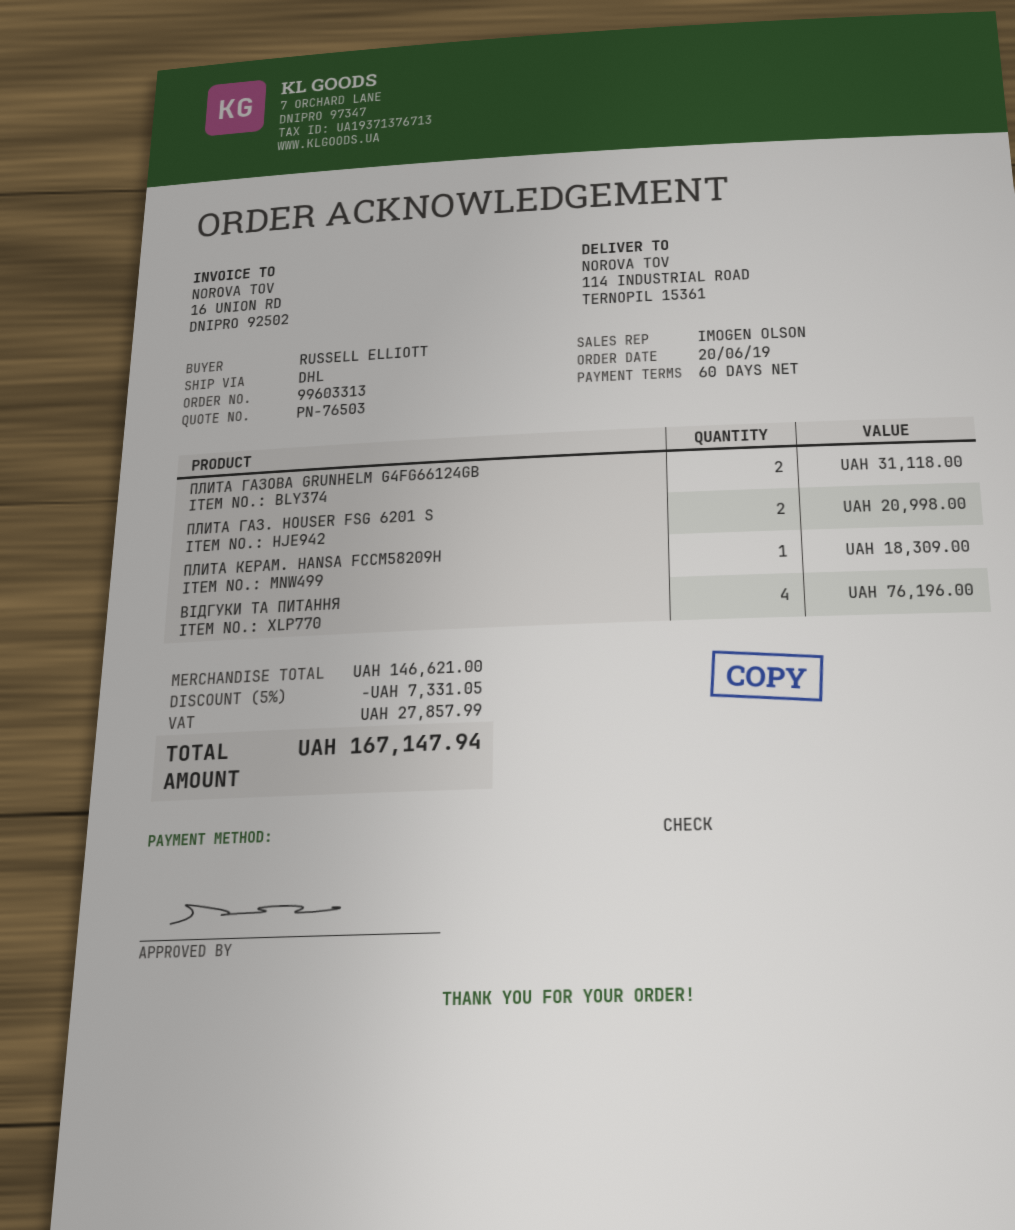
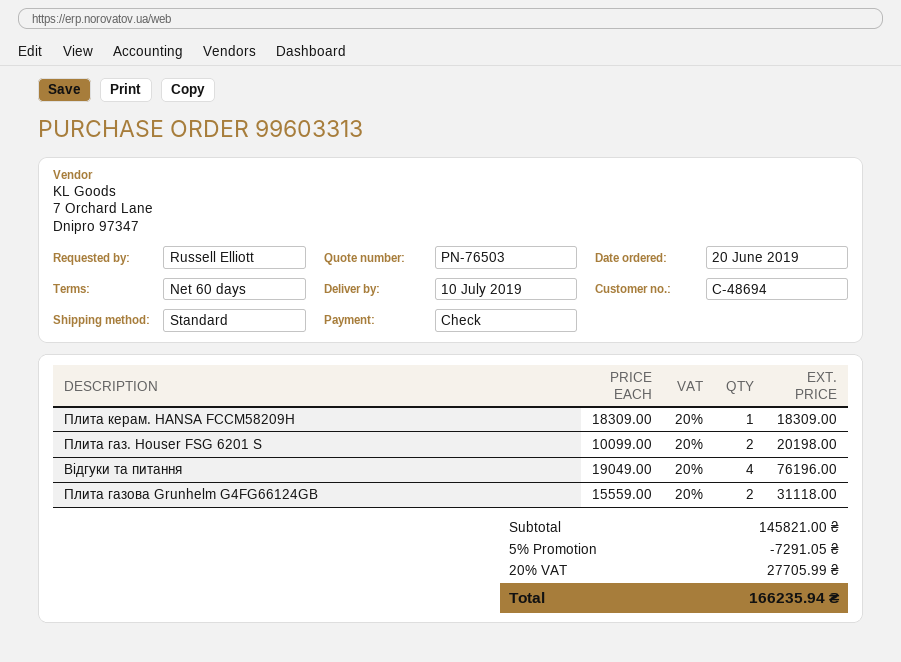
shipping method: DHL -> standard
ПЛИТА ГАЗ. HOUSER FSG 6201 S: 2 for 20998.00 -> 2 for 20198.00
subtotal: 146621.00 -> 145821.00
discount: 5% = 7331.05 -> 5% = 7291.05
tax: 27857.99 -> 27705.99
total: 167147.94 -> 166235.94

